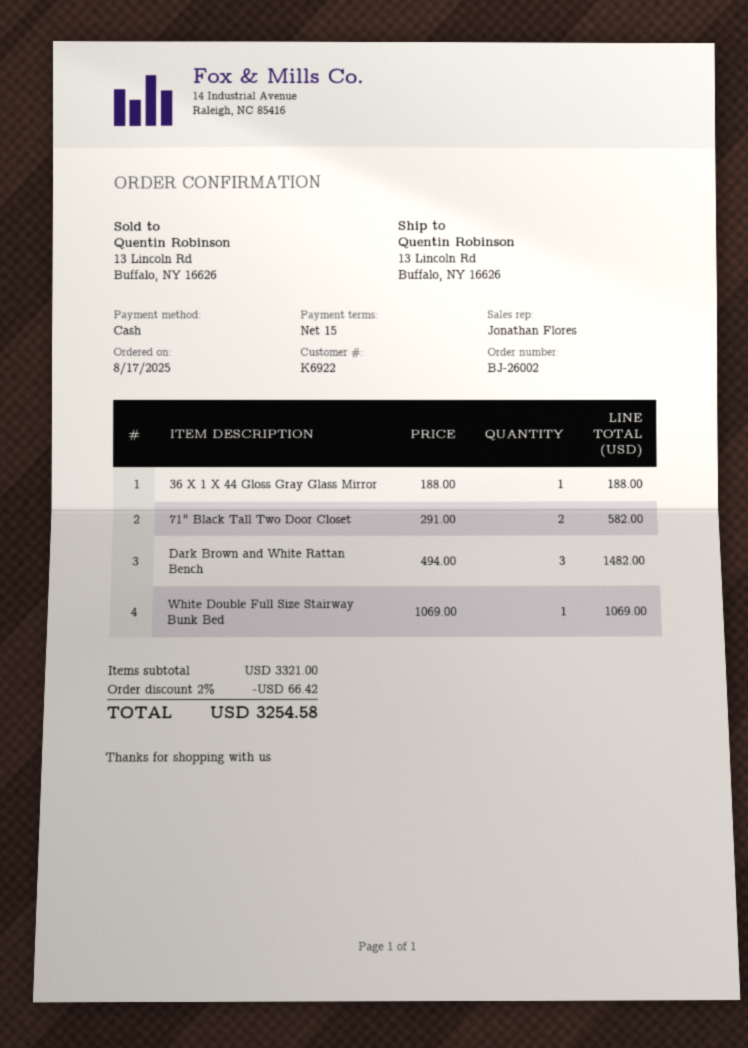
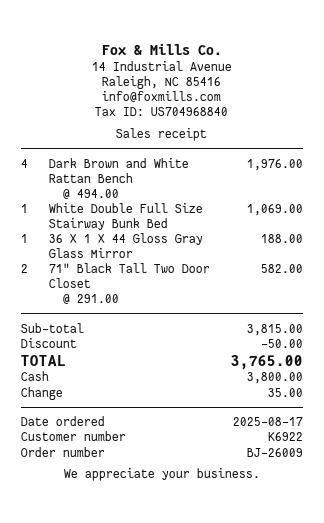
order number: BJ-26002 -> BJ-26009
Dark Brown and White Rattan Bench: 3 x 494.00 = 1482.00 -> 4 x 494.00 = 1976.00
subtotal: 3321.00 -> 3815.00
discount: 66.42 -> 50.00
total: 3254.58 -> 3765.00

